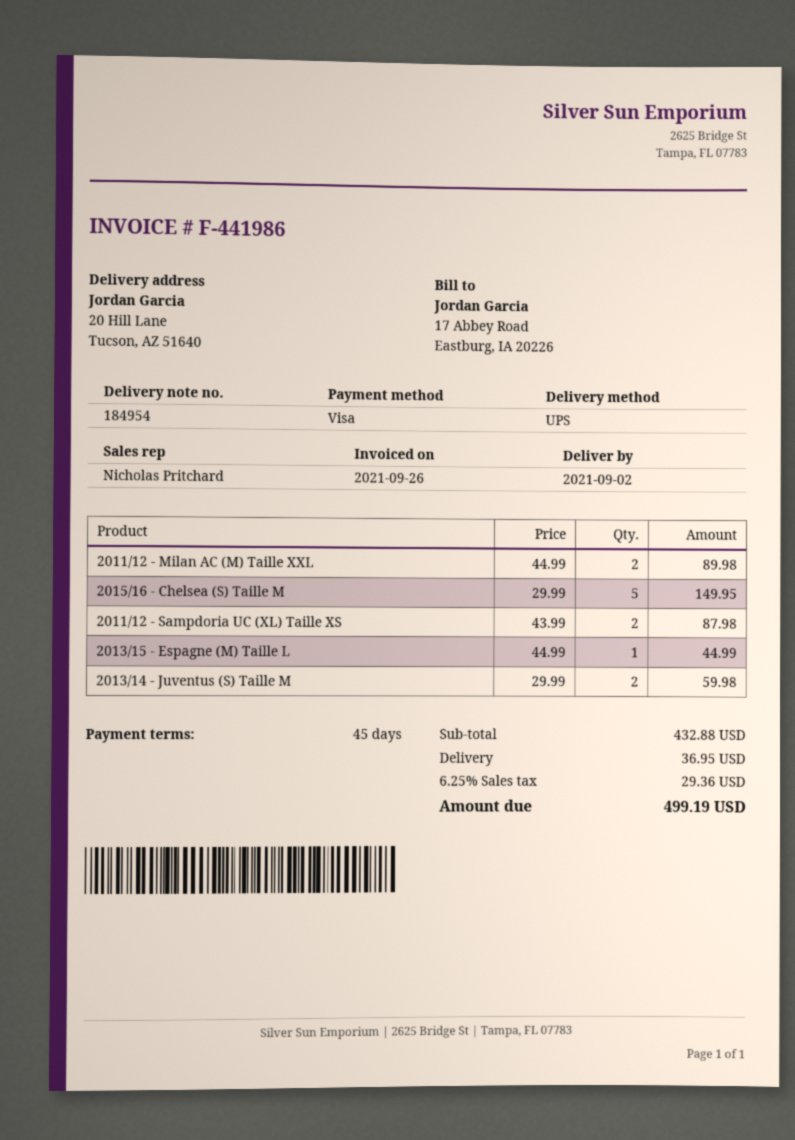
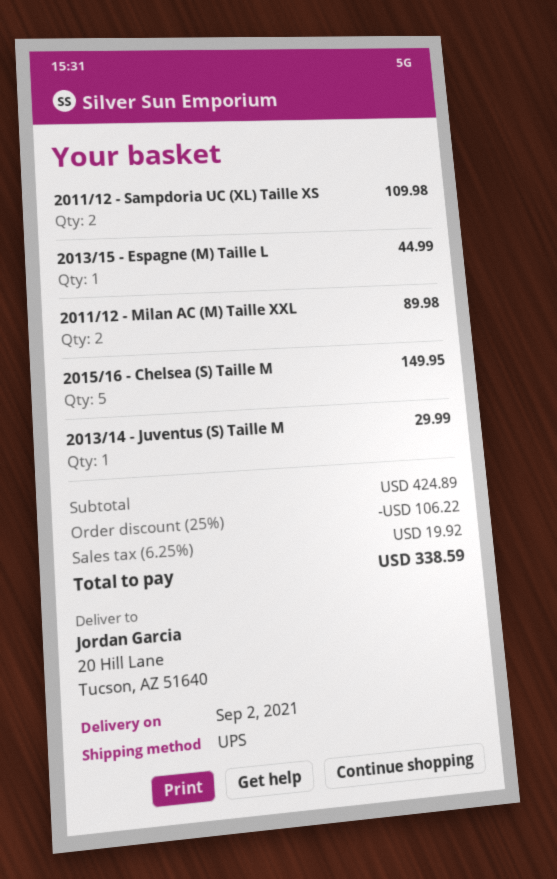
2011/12 - Sampdoria UC (XL) Taille XS: 2 for 87.98 -> 2 for 109.98
2013/14 - Juventus (S) Taille M: 2 for 59.98 -> 1 for 29.99
subtotal: 432.88 -> 424.89
discount: none -> 25% = 106.22
shipping: 36.95 -> none
tax: 6.25% = 29.36 -> 6.25% = 19.92
total: 499.19 -> 338.59

